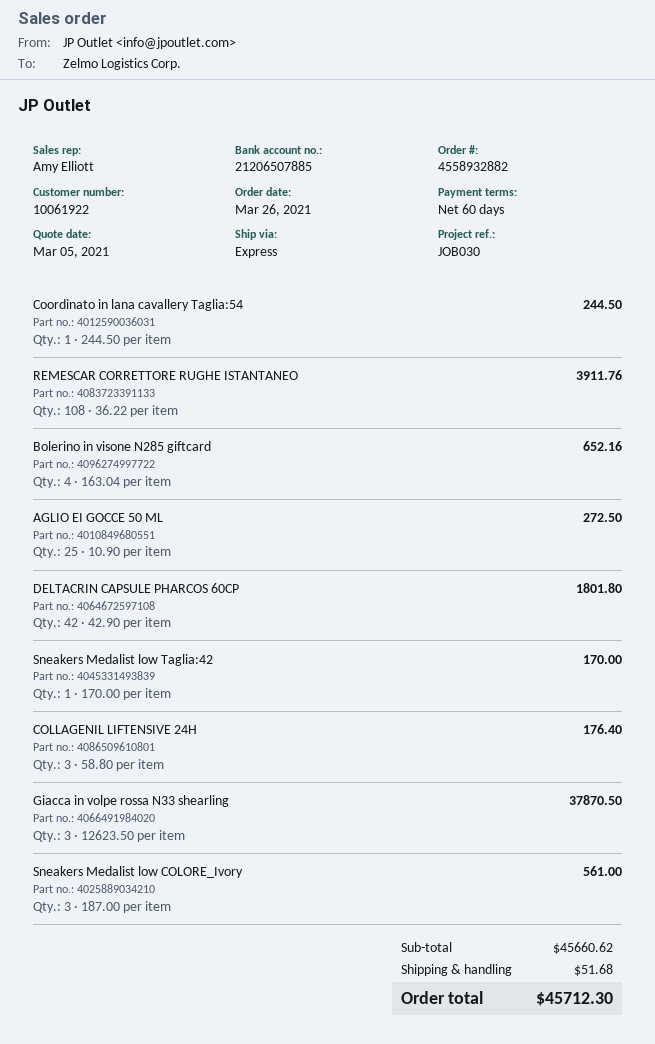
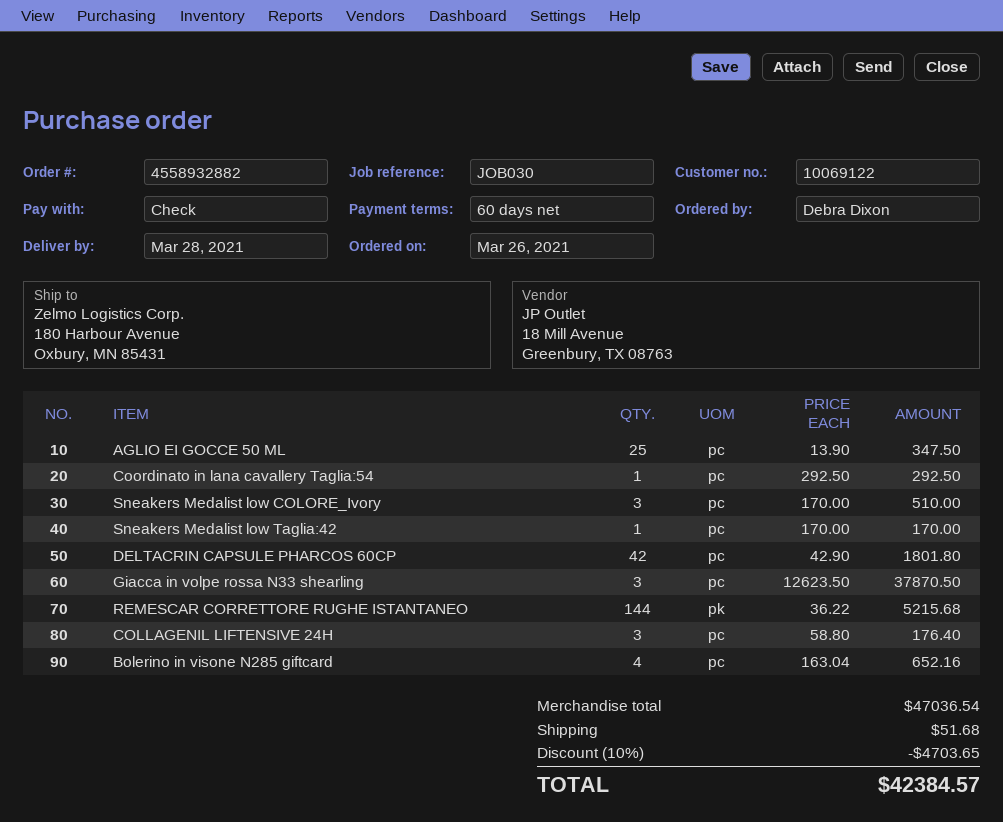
customer number: 10061922 -> 10069122
Coordinato in lana cavallery Taglia:54: 1 x 244.50 = 244.50 -> 1 x 292.50 = 292.50
REMESCAR CORRETTORE RUGHE ISTANTANEO: 108 x 36.22 = 3911.76 -> 144 x 36.22 = 5215.68
AGLIO EI GOCCE 50 ML: 25 x 10.90 = 272.50 -> 25 x 13.90 = 347.50
Sneakers Medalist low COLORE_Ivory: 3 x 187.00 = 561.00 -> 3 x 170.00 = 510.00
subtotal: 45660.62 -> 47036.54
discount: none -> 10% = 4703.65
total: 45712.30 -> 42384.57

